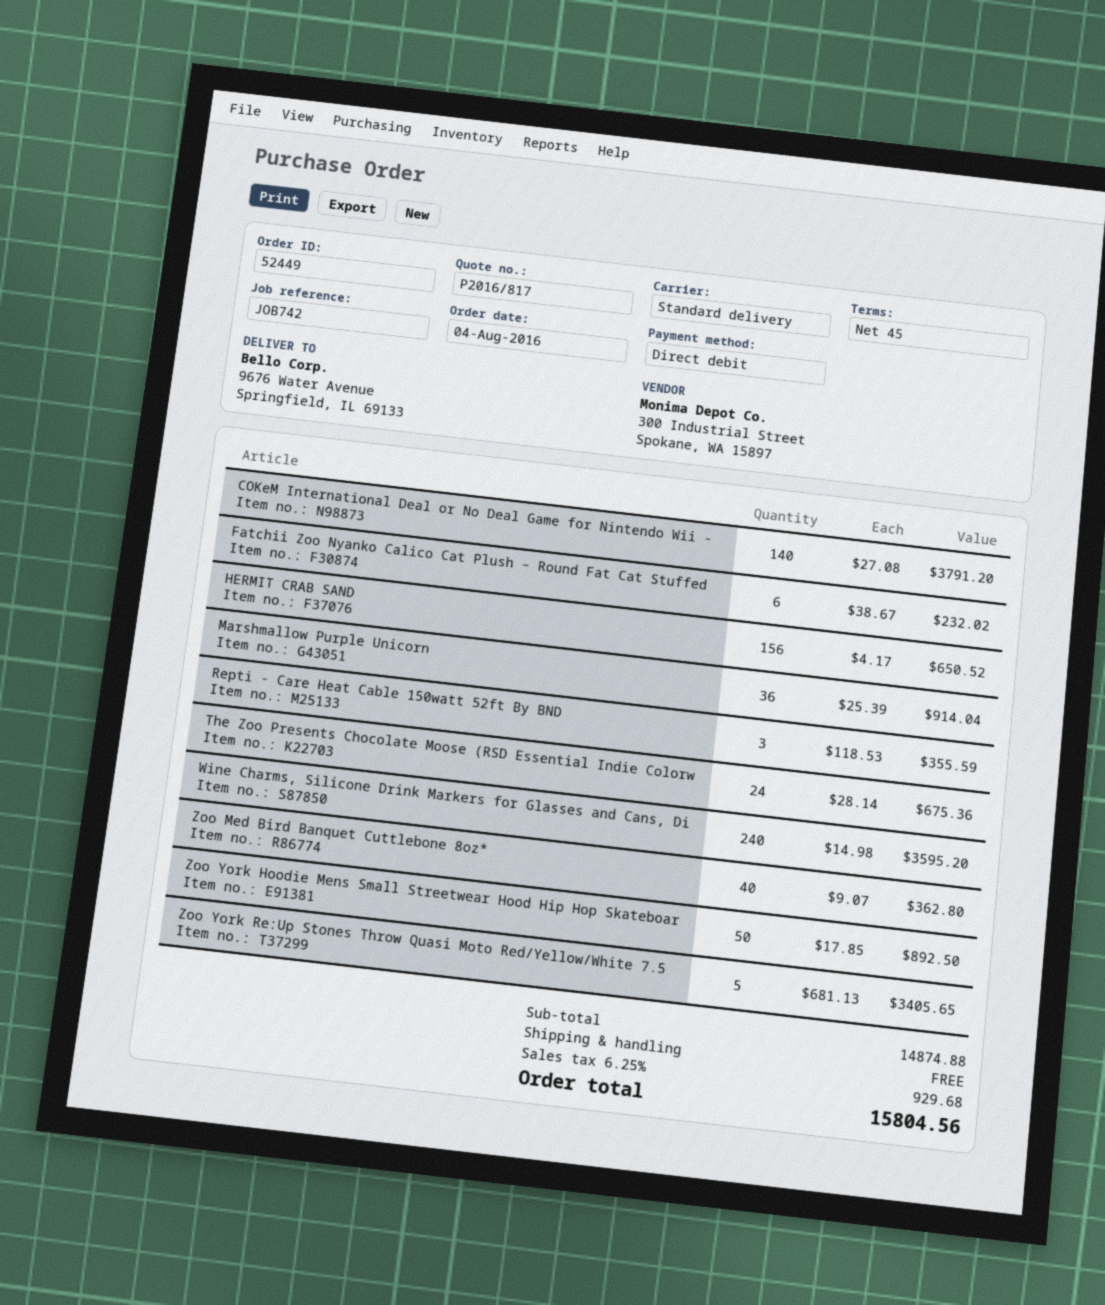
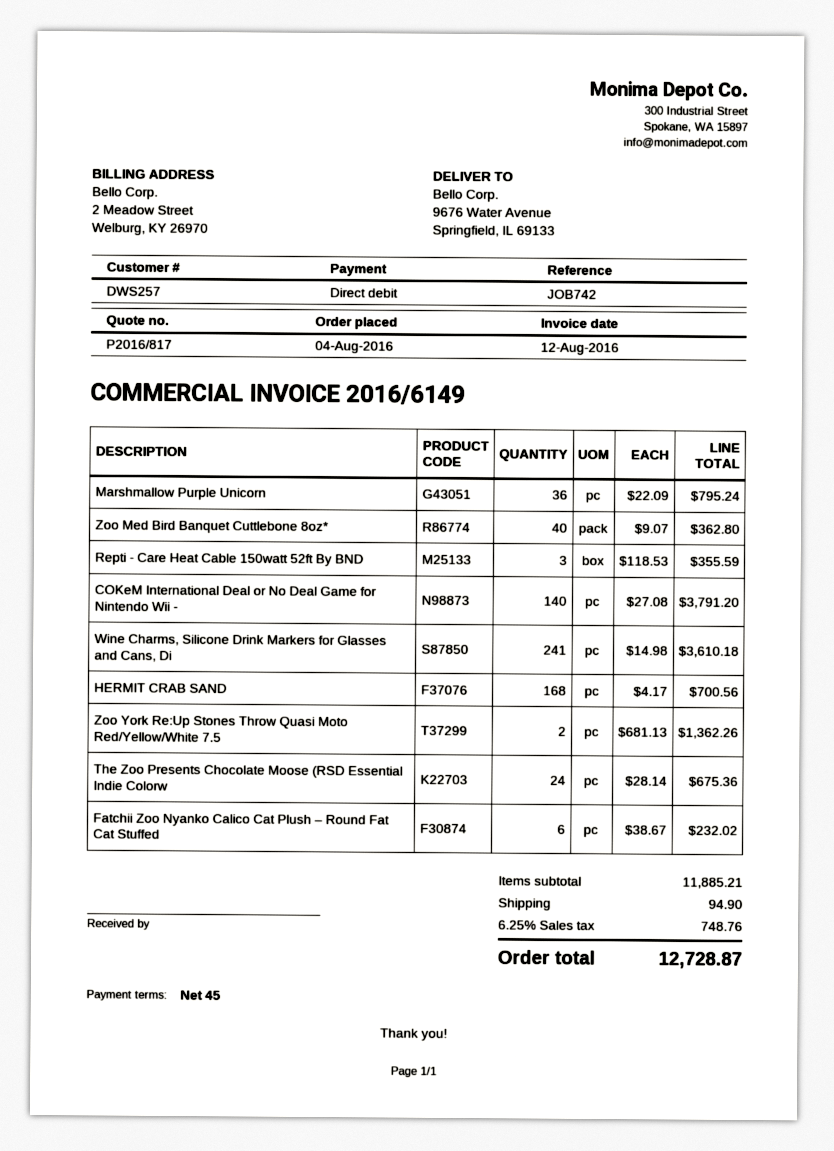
HERMIT CRAB SAND: 156 x 4.17 = 650.52 -> 168 x 4.17 = 700.56
Marshmallow Purple Unicorn: 36 x 25.39 = 914.04 -> 36 x 22.09 = 795.24
Wine Charms, Silicone Drink Markers for Glasses and Cans, Di: 240 x 14.98 = 3595.20 -> 241 x 14.98 = 3610.18
Zoo York Hoodie Mens Small Streetwear Hood Hip Hop Skateboar: 50 x 17.85 = 892.50 -> none
Zoo York Re:Up Stones Throw Quasi Moto Red/Yellow/White 7.5: 5 x 681.13 = 3405.65 -> 2 x 681.13 = 1362.26
subtotal: 14874.88 -> 11885.21
shipping: 0.00 -> 94.90
tax: 6.25% = 929.68 -> 6.25% = 748.76
total: 15804.56 -> 12728.87

